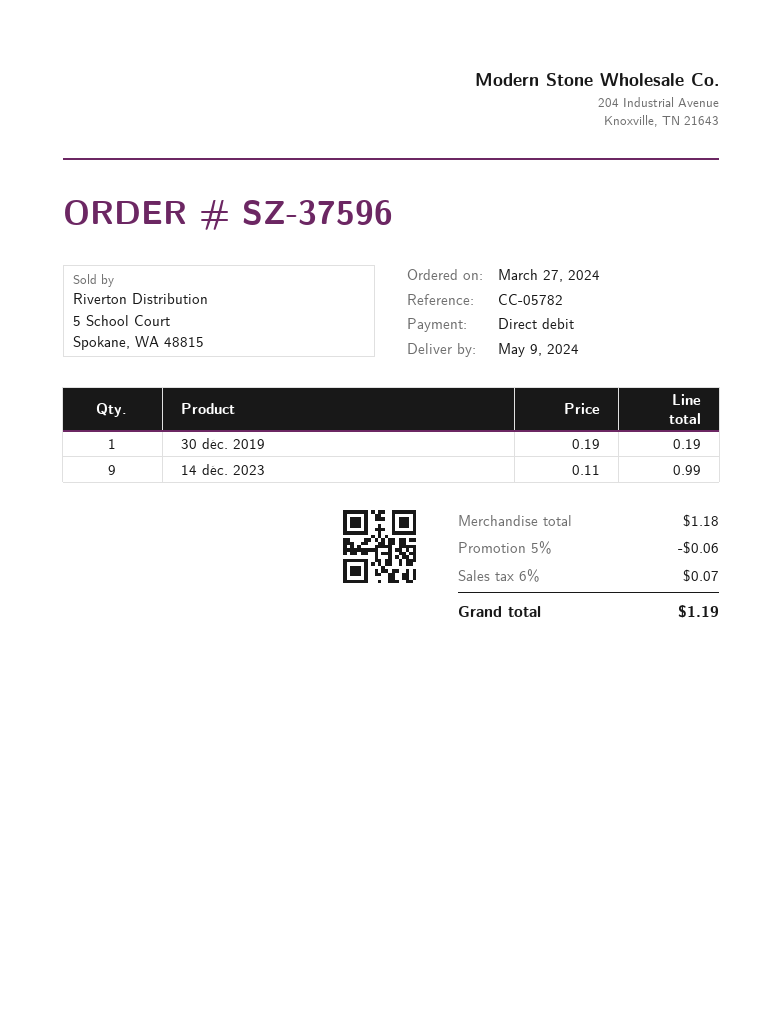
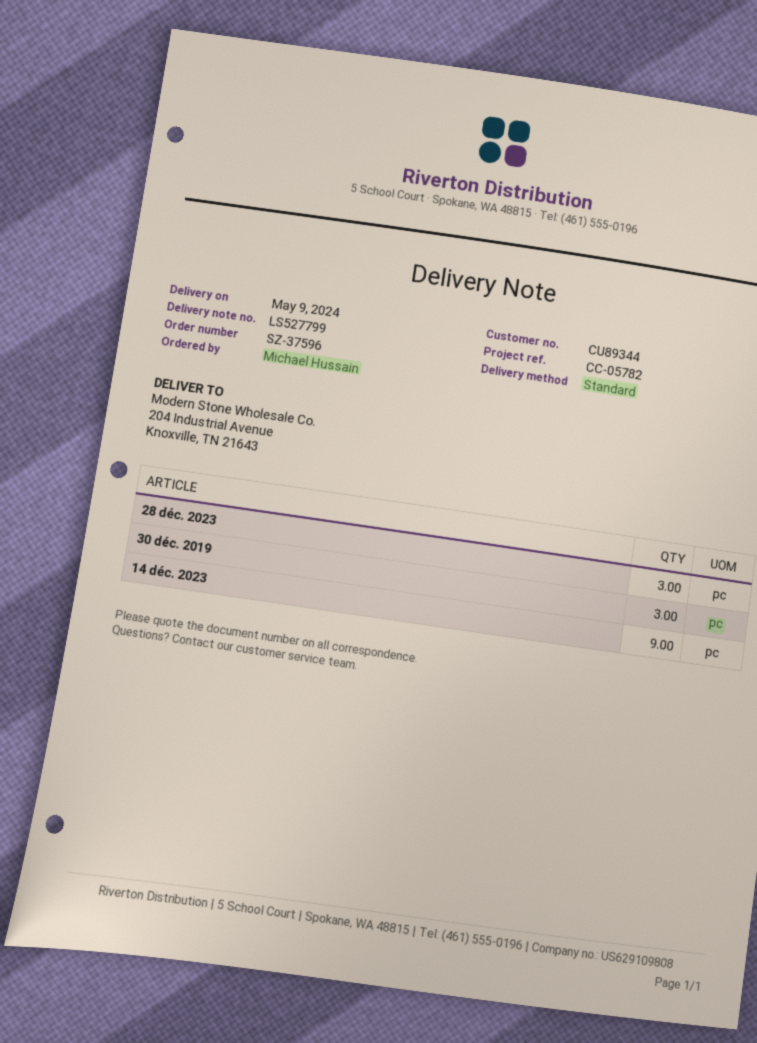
30 déc. 2019: 1 -> 3
28 déc. 2023: none -> 3

